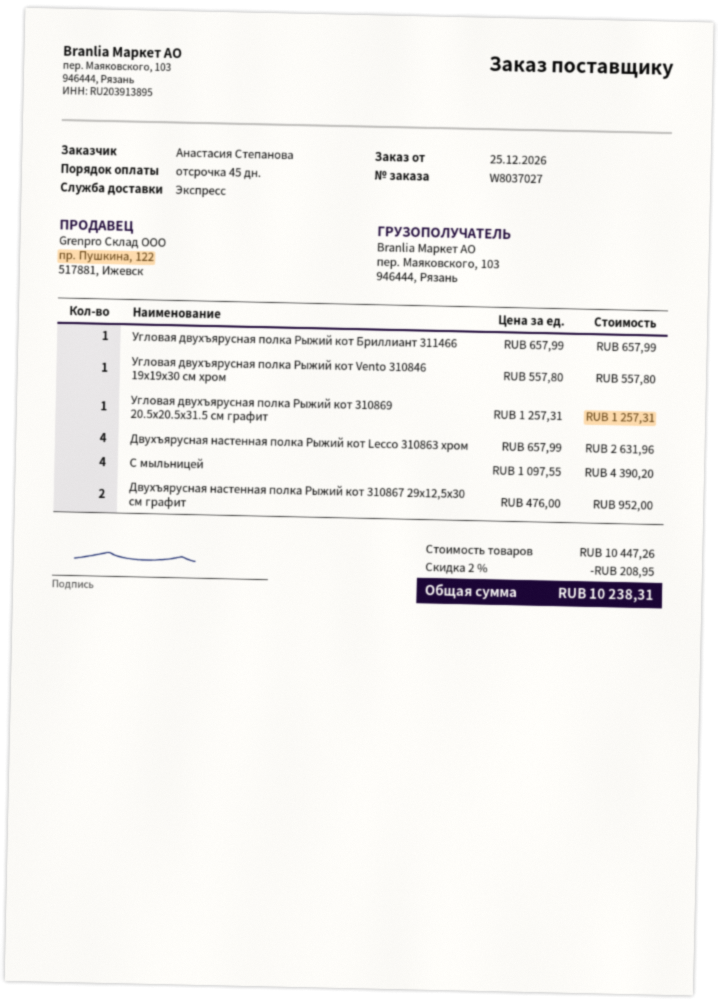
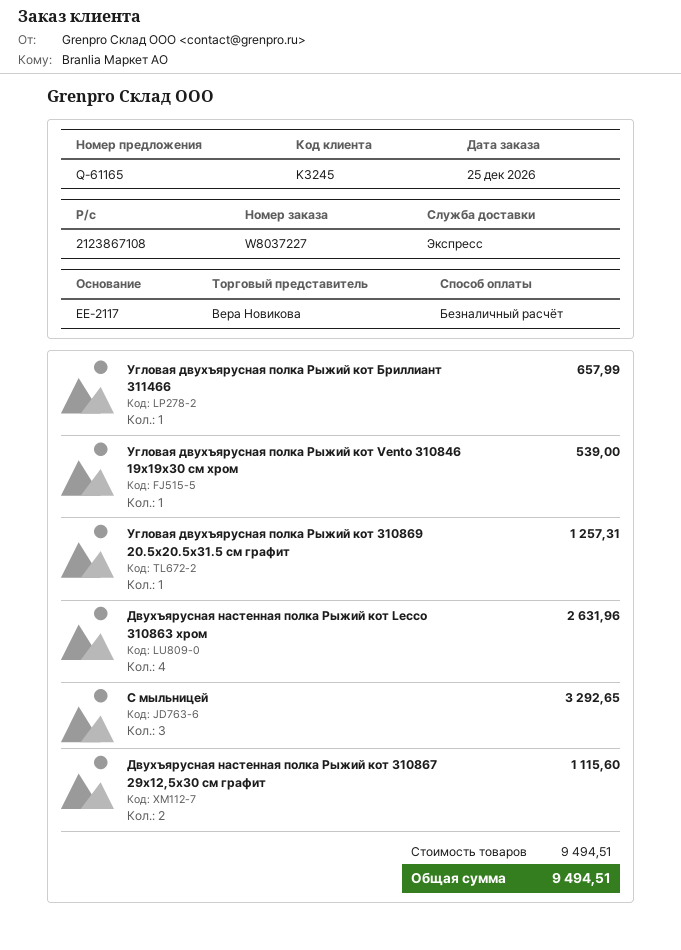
order number: W8037027 -> W8037227
Угловая двухъярусная полка Рыжий кот Vento 310846 19x19x30 см хром: 1 for 557.80 -> 1 for 539.00
С мыльницей: 4 for 4390.20 -> 3 for 3292.65
Двухъярусная настенная полка Рыжий кот 310867 29x12,5x30 см графит: 2 for 952.00 -> 2 for 1115.60
subtotal: 10447.26 -> 9494.51
discount: 2% = 208.95 -> none
total: 10238.31 -> 9494.51

